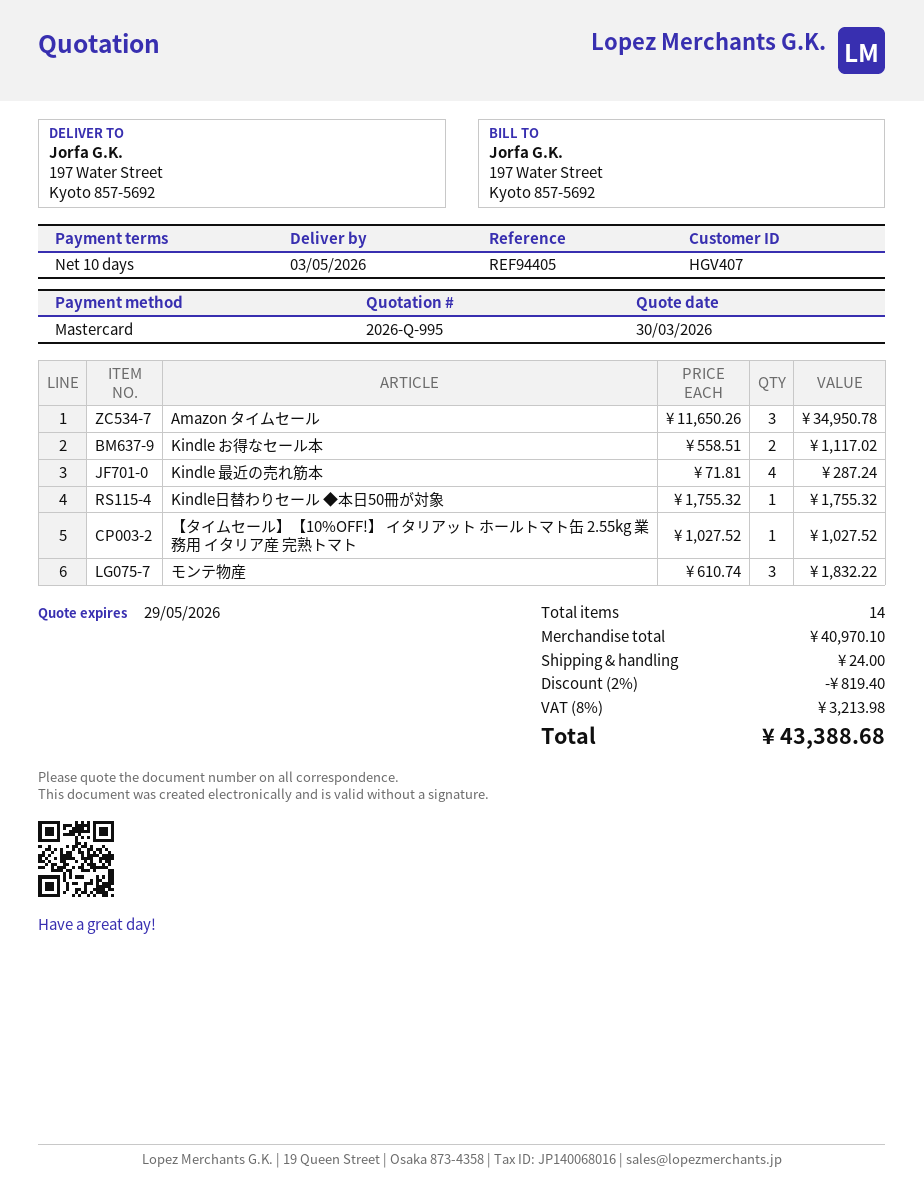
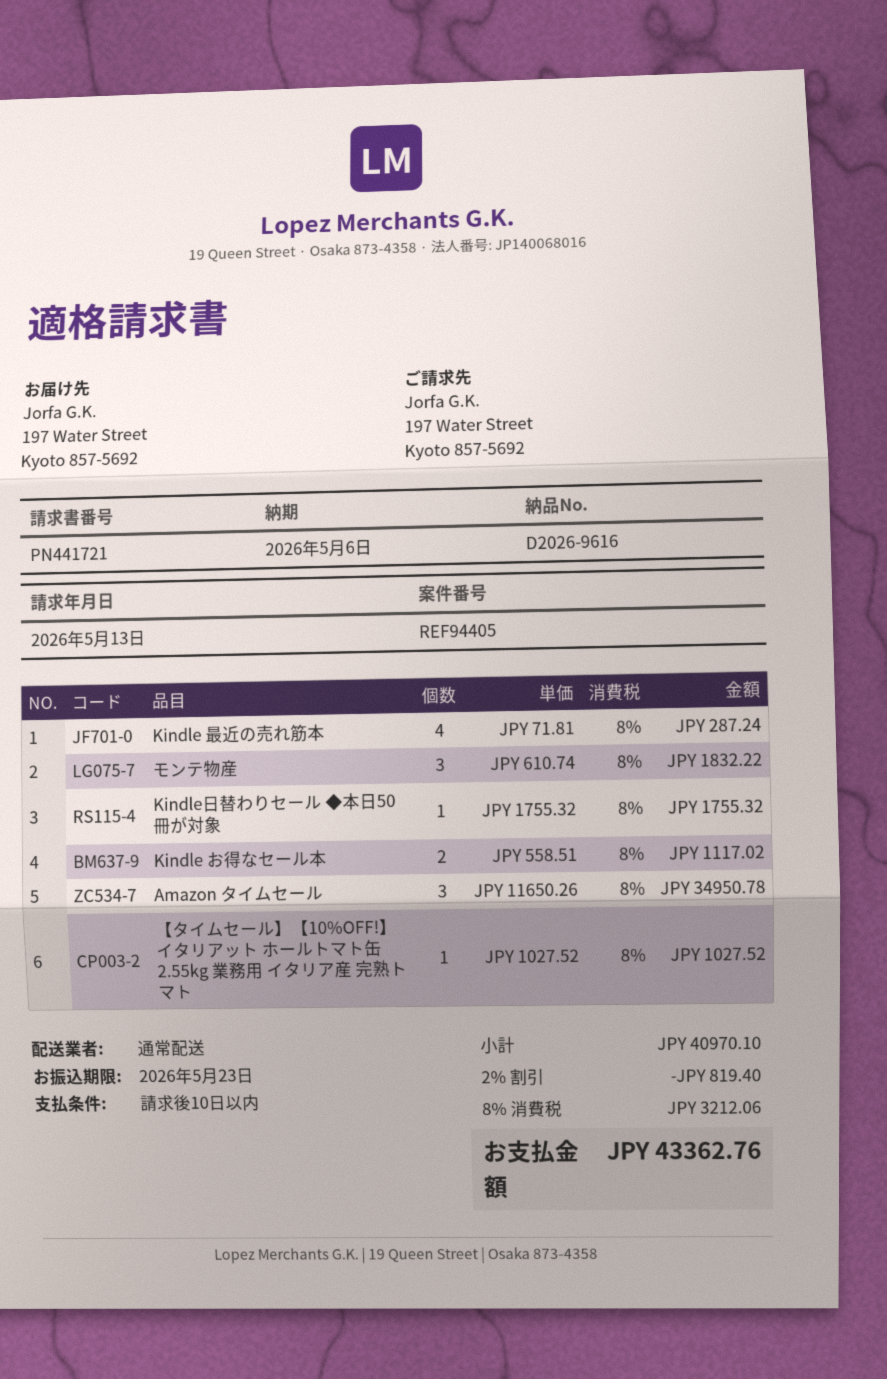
delivery date: 2026-05-03 -> 2026-05-06
shipping: 24.00 -> none
tax: 8% = 3213.98 -> 8% = 3212.06
total: 43388.68 -> 43362.76

